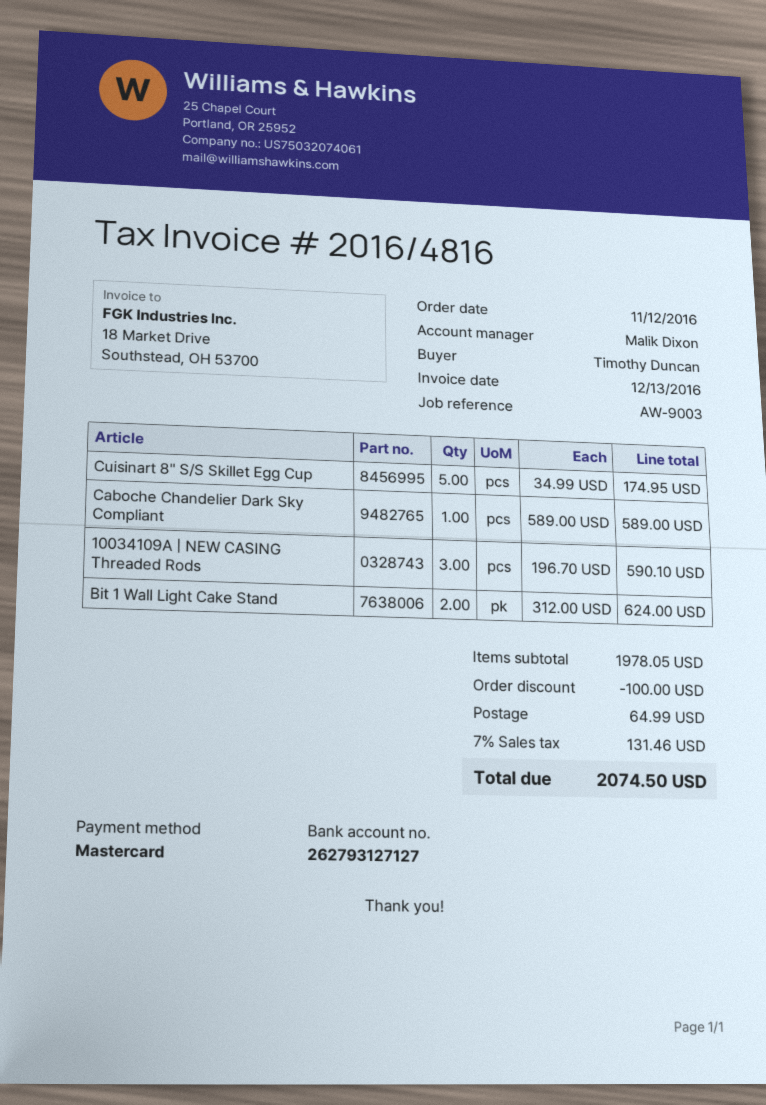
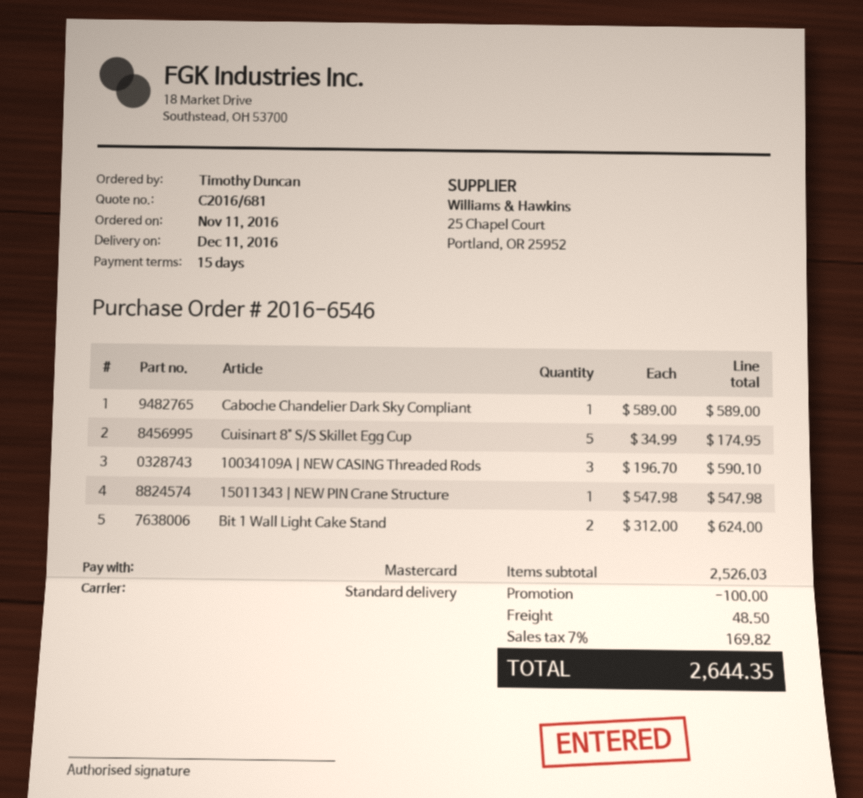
order date: 2016-11-12 -> 2016-11-11
15011343 | NEW PIN Crane Structure: none -> 1 x 547.98 = 547.98
subtotal: 1978.05 -> 2526.03
shipping: 64.99 -> 48.50
tax: 7% = 131.46 -> 7% = 169.82
total: 2074.50 -> 2644.35

